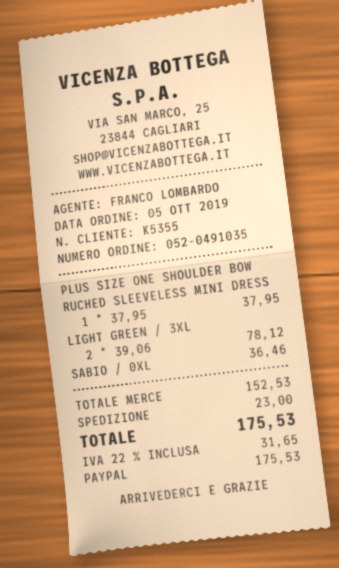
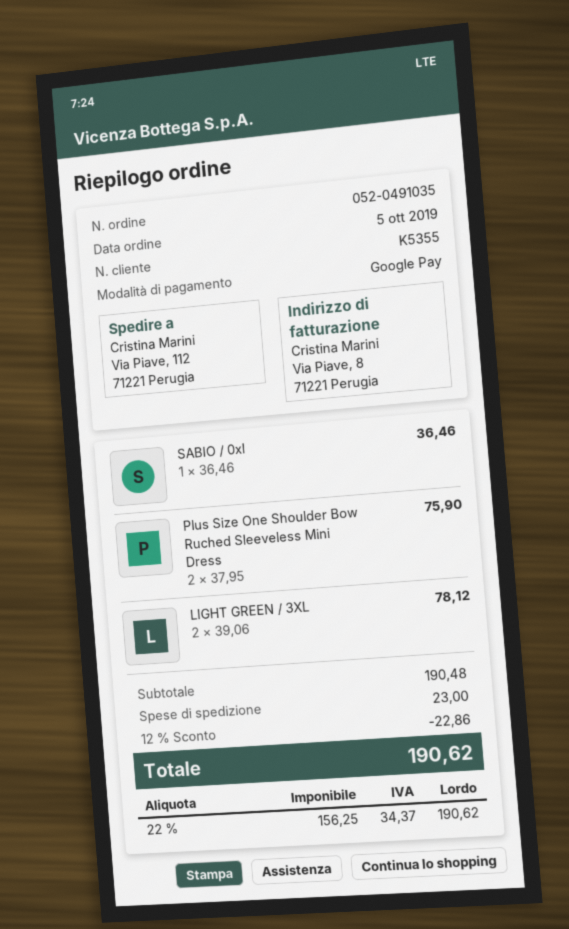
payment method: PayPal -> Google Pay
PLUS SIZE ONE SHOULDER BOW RUCHED SLEEVELESS MINI DRESS: 1 x 37.95 = 37.95 -> 2 x 37.95 = 75.90
subtotal: 152.53 -> 190.48
discount: none -> 12% = 22.86
tax: 22% = 31.65 -> 22% = 34.37
total: 175.53 -> 190.62

